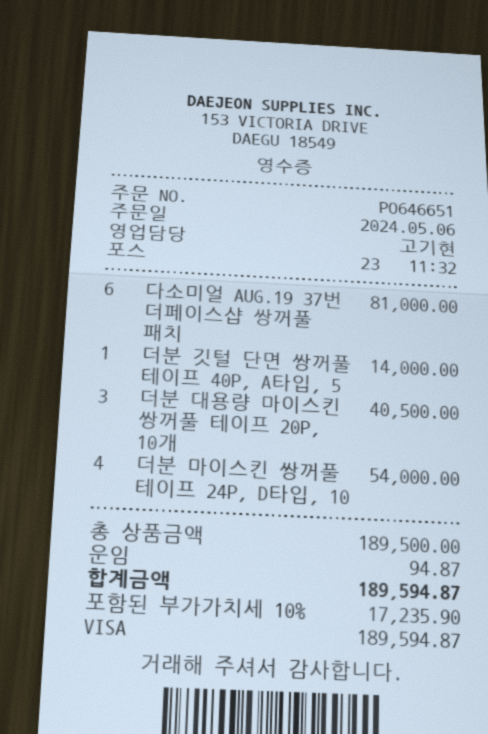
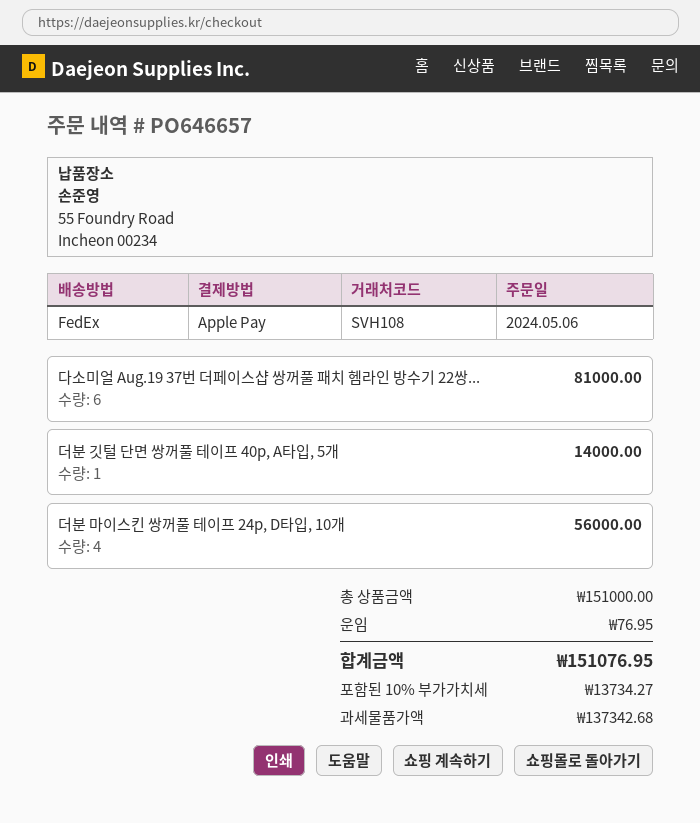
order number: PO646651 -> PO646657
payment method: Visa -> Apple Pay
더분 대용량 마이스킨 쌍꺼풀 테이프 20P, 10개: 3 for 40500.00 -> none
더분 마이스킨 쌍꺼풀 테이프 24P, D타입, 10: 4 for 54000.00 -> 4 for 56000.00
subtotal: 189500.00 -> 151000.00
shipping: 94.87 -> 76.95
tax: 10% = 17235.90 -> 10% = 13734.27
total: 189594.87 -> 151076.95

